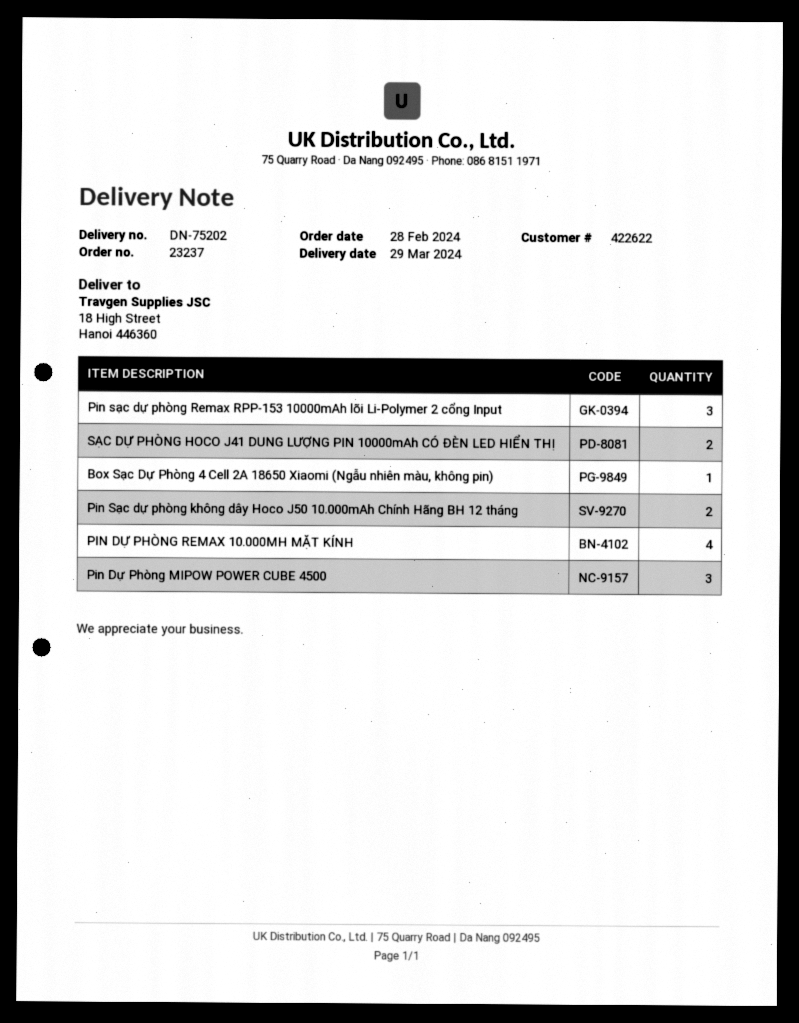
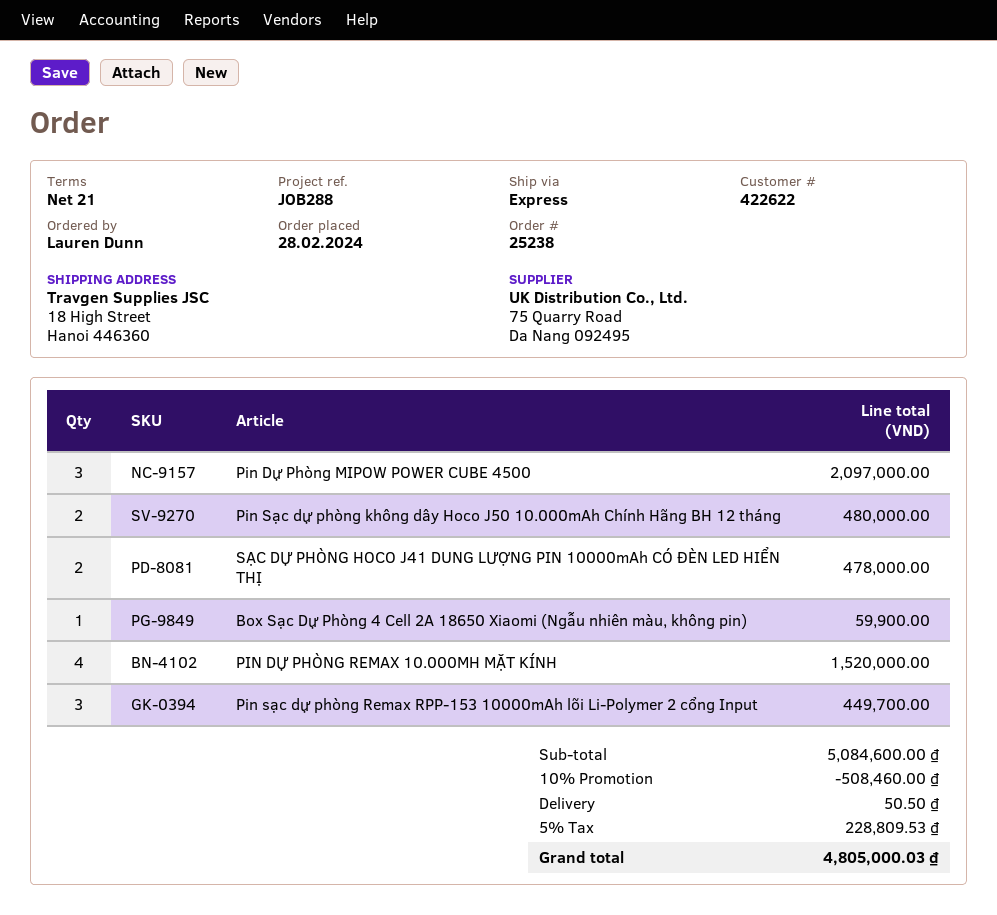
order number: 23237 -> 25238

